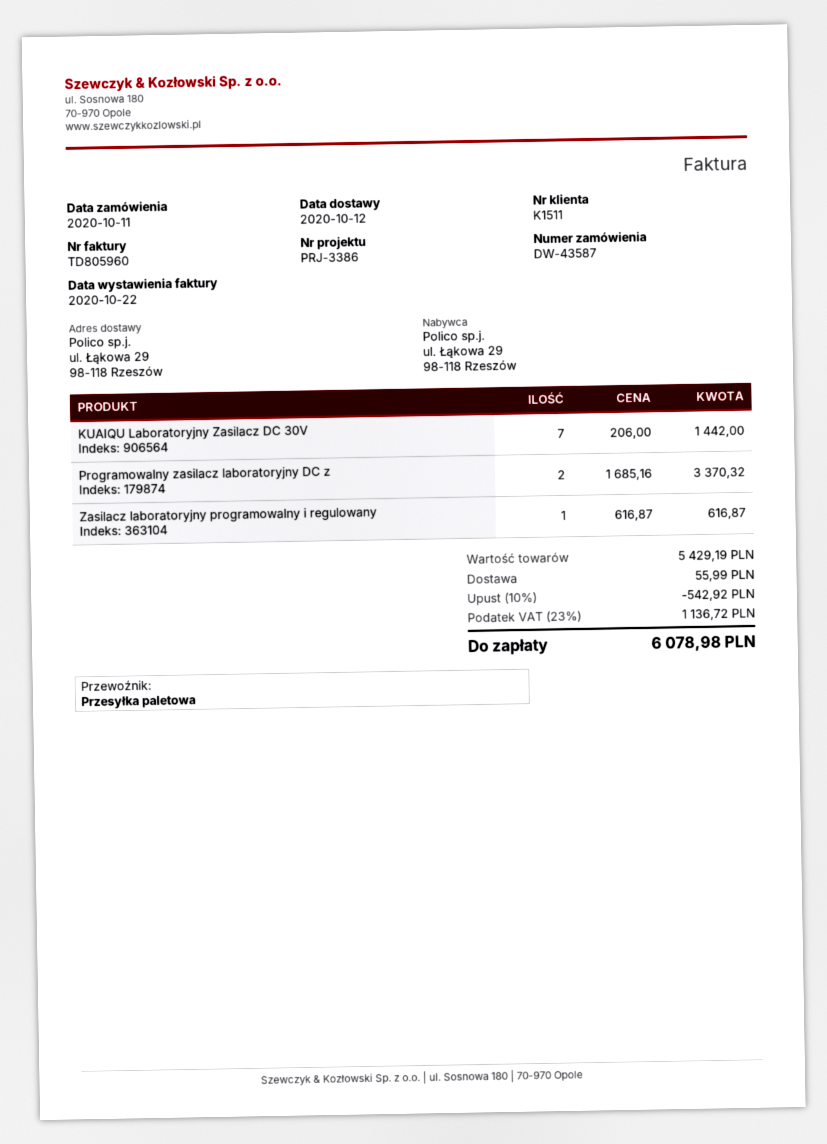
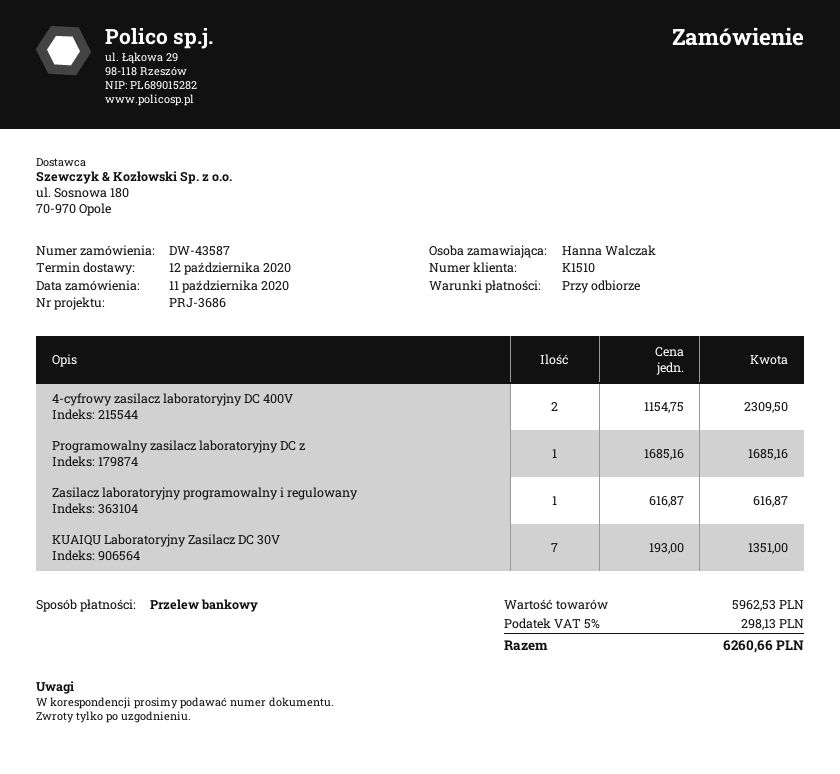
customer number: K1511 -> K1510
reference: PRJ-3386 -> PRJ-3686
KUAIQU Laboratoryjny Zasilacz DC 30V: 7 x 206.00 = 1442.00 -> 7 x 193.00 = 1351.00
Programowalny zasilacz laboratoryjny DC z: 2 x 1685.16 = 3370.32 -> 1 x 1685.16 = 1685.16
4-cyfrowy zasilacz laboratoryjny DC 400V: none -> 2 x 1154.75 = 2309.50
subtotal: 5429.19 -> 5962.53
discount: 10% = 542.92 -> none
shipping: 55.99 -> none
tax: 23% = 1136.72 -> 5% = 298.13
total: 6078.98 -> 6260.66

